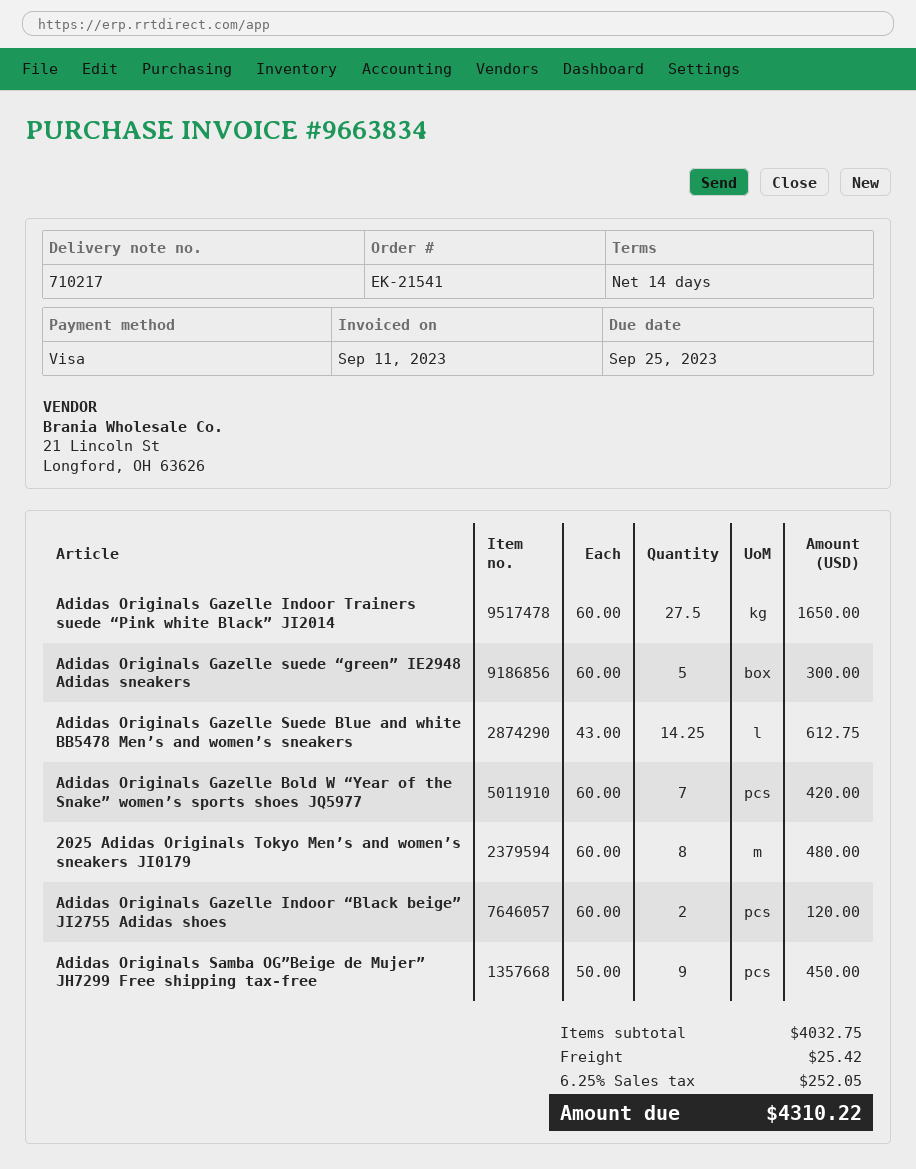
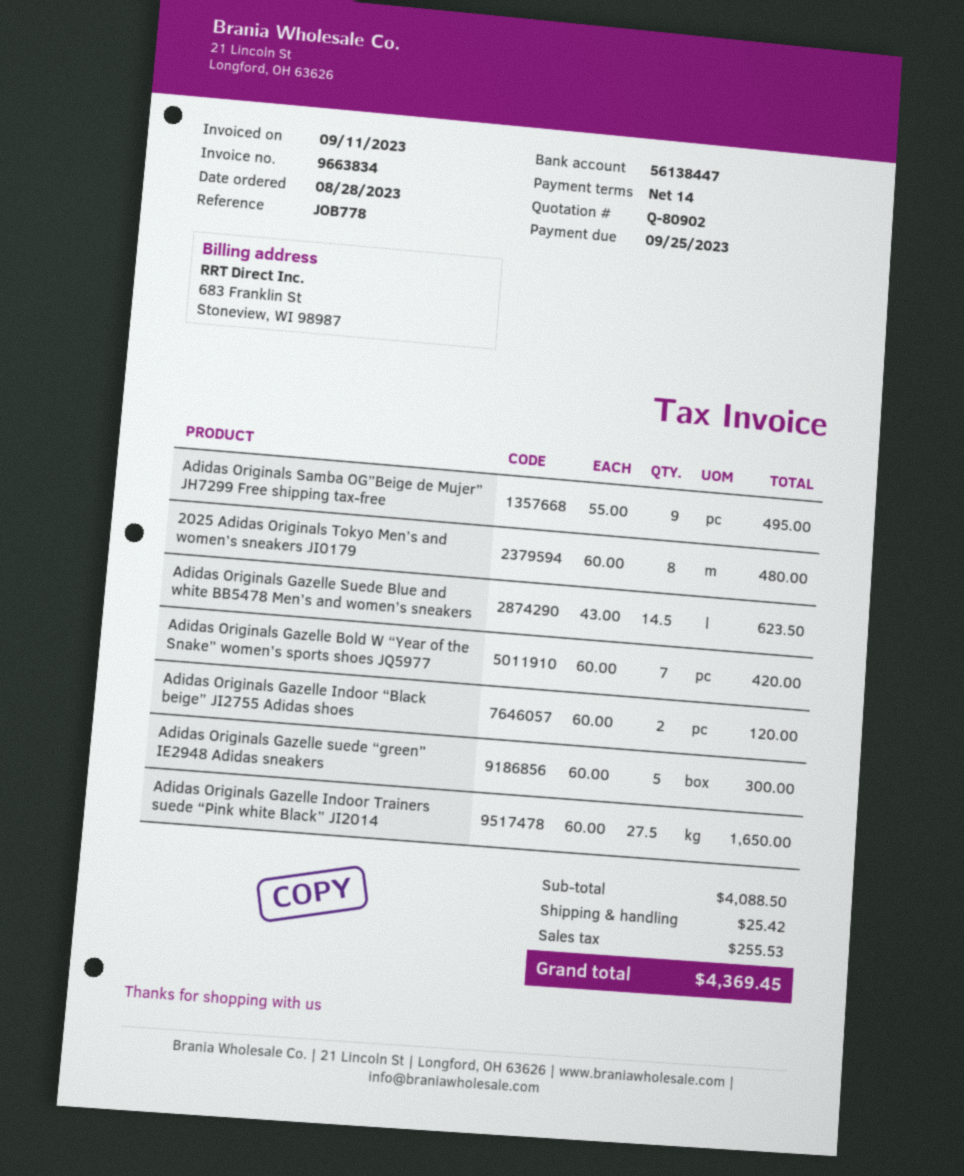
Adidas Originals Gazelle Suede Blue and white BB5478 Men’s and women’s sneakers: 14.25 x 43.00 = 612.75 -> 14.5 x 43.00 = 623.50
Adidas Originals Samba OG”Beige de Mujer” JH7299 Free shipping tax-free: 9 x 50.00 = 450.00 -> 9 x 55.00 = 495.00
subtotal: 4032.75 -> 4088.50
tax: 252.05 -> 255.53
total: 4310.22 -> 4369.45

